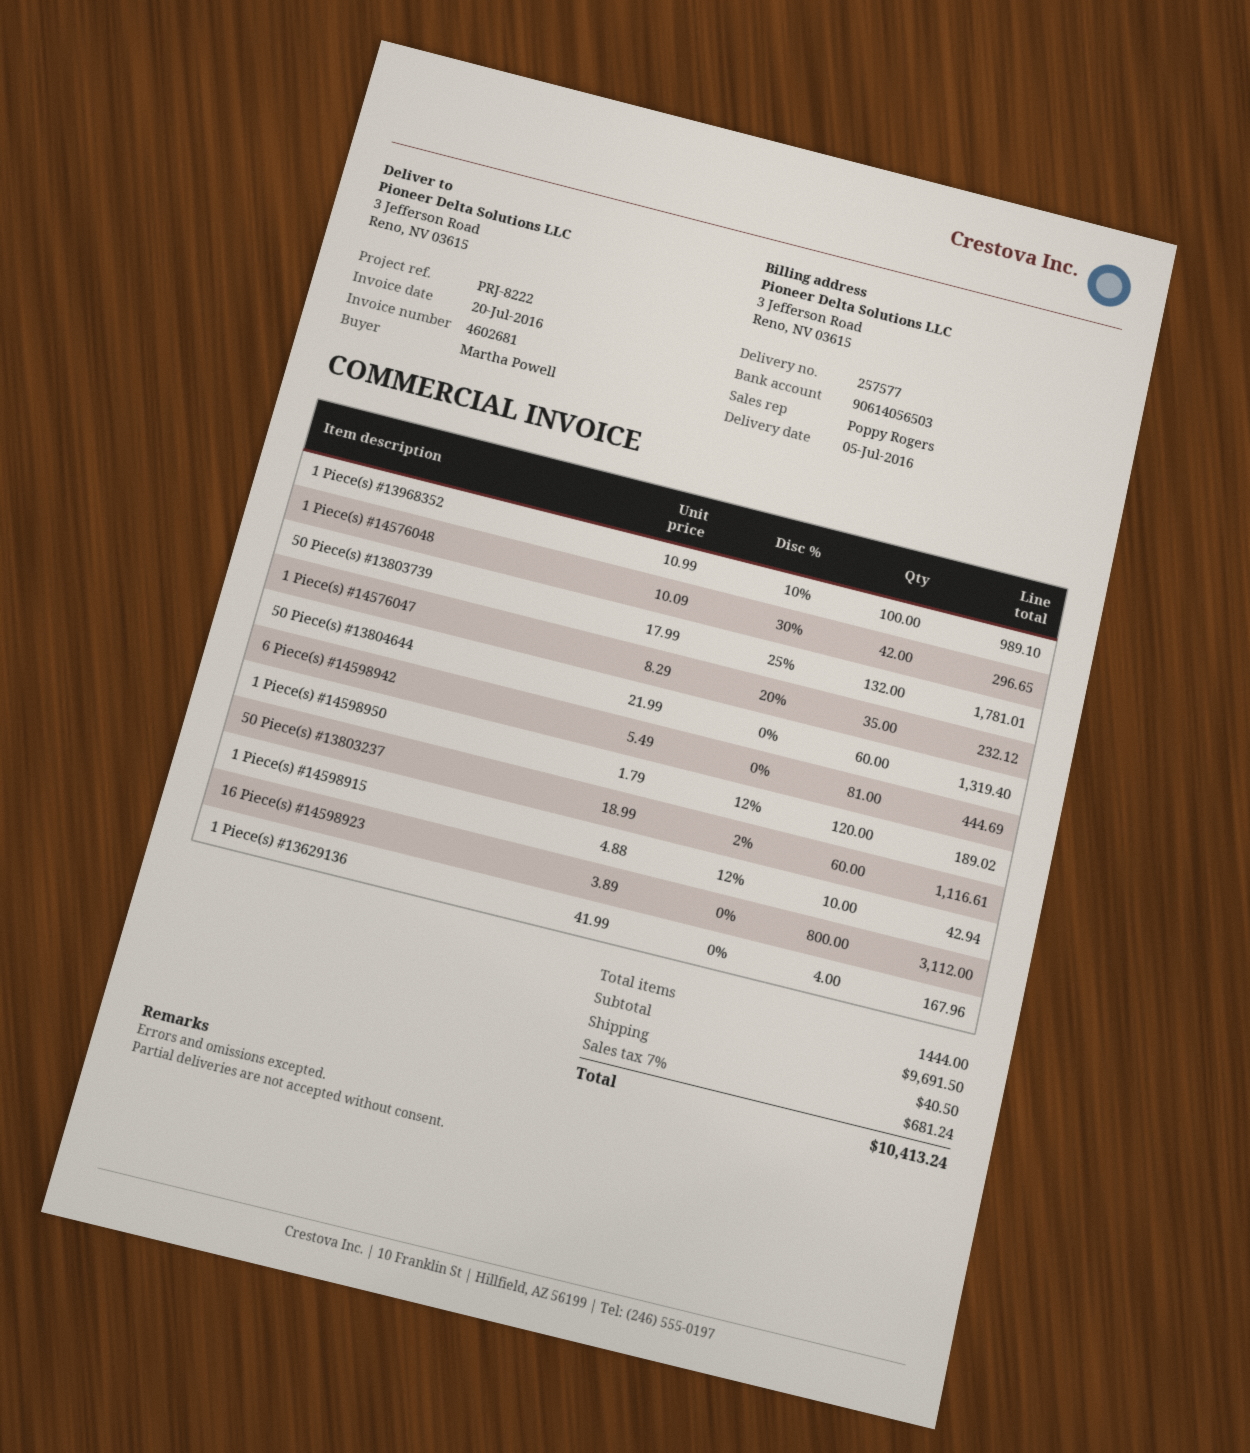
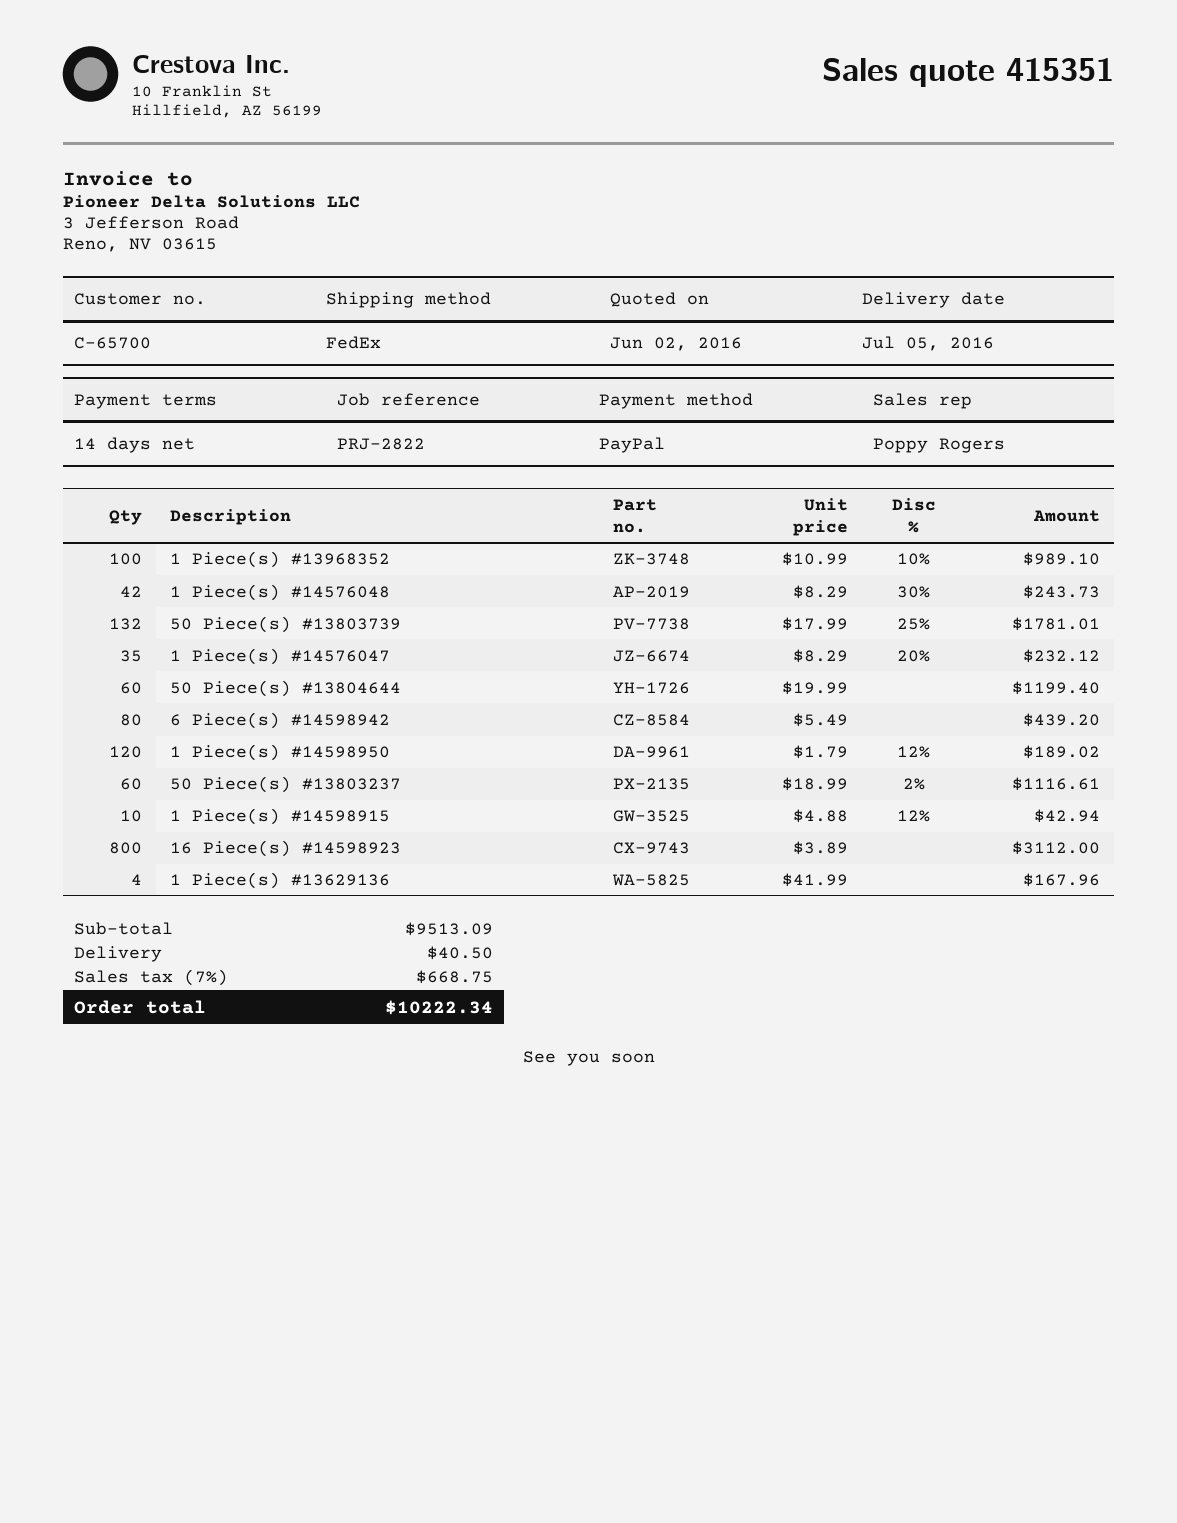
reference: PRJ-8222 -> PRJ-2822
1 Piece(s) #14576048: 42 x 10.09 - 30% = 296.65 -> 42 x 8.29 - 30% = 243.73
50 Piece(s) #13804644: 60 x 21.99 = 1319.40 -> 60 x 19.99 = 1199.40
6 Piece(s) #14598942: 81 x 5.49 = 444.69 -> 80 x 5.49 = 439.20
subtotal: 9691.50 -> 9513.09
tax: 7% = 681.24 -> 7% = 668.75
total: 10413.24 -> 10222.34

